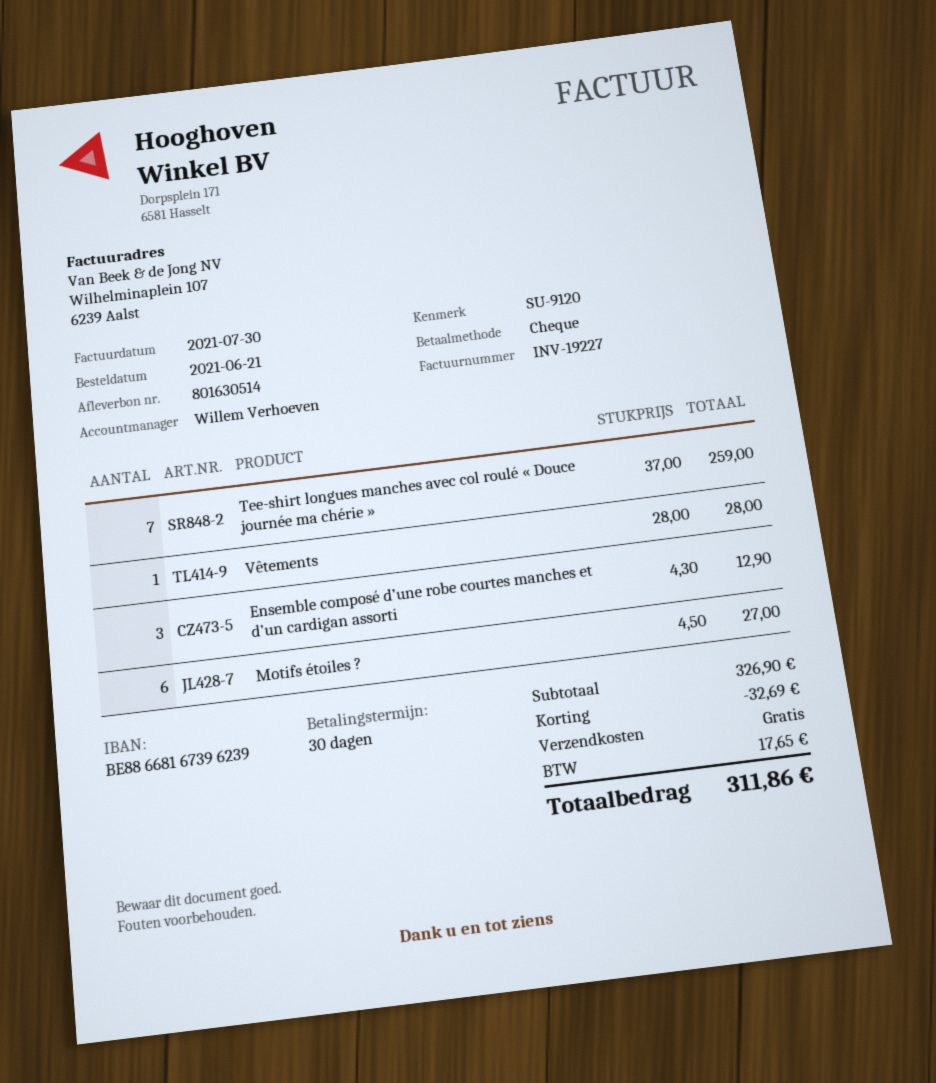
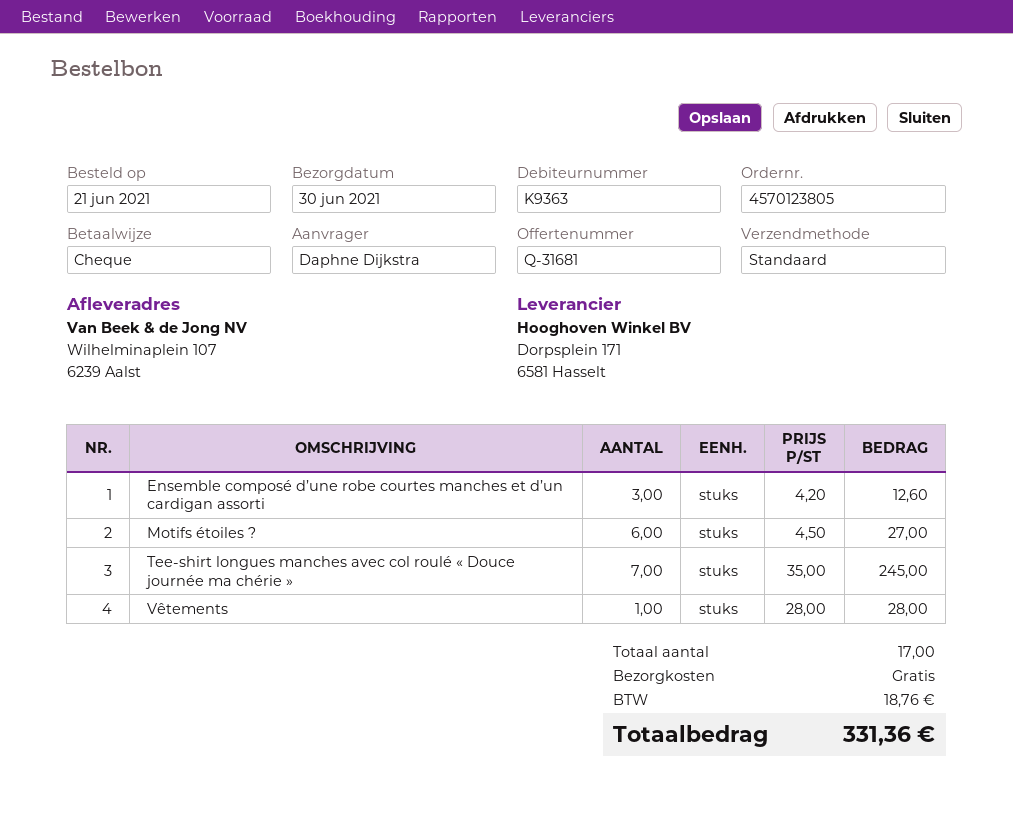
Tee-shirt longues manches avec col roulé « Douce journée ma chérie »: 7 x 37.00 = 259.00 -> 7 x 35.00 = 245.00
Ensemble composé d’une robe courtes manches et d’un cardigan assorti: 3 x 4.30 = 12.90 -> 3 x 4.20 = 12.60
discount: 32.69 -> none
tax: 17.65 -> 18.76
total: 311.86 -> 331.36

